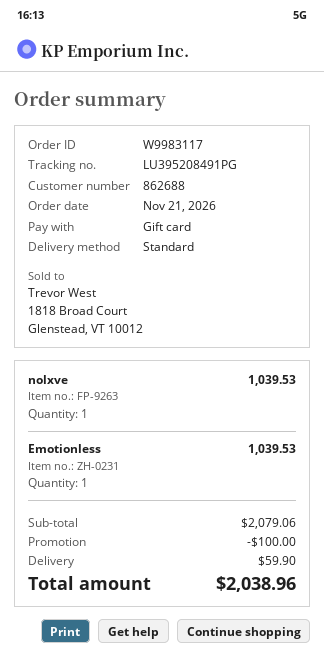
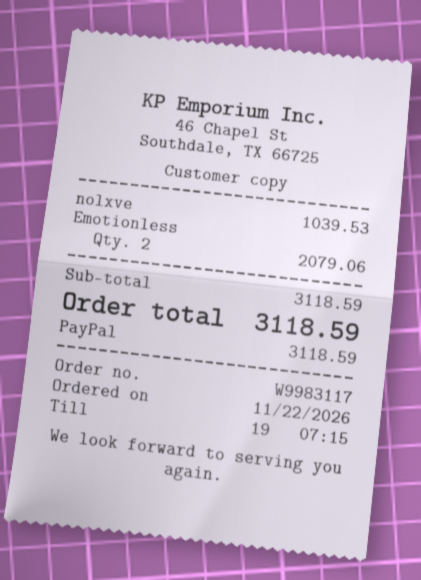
order date: 2026-11-21 -> 2026-11-22
payment method: gift card -> PayPal
Emotionless: 1 for 1039.53 -> 2 for 2079.06
subtotal: 2079.06 -> 3118.59
discount: 100.00 -> none
shipping: 59.90 -> none
total: 2038.96 -> 3118.59

